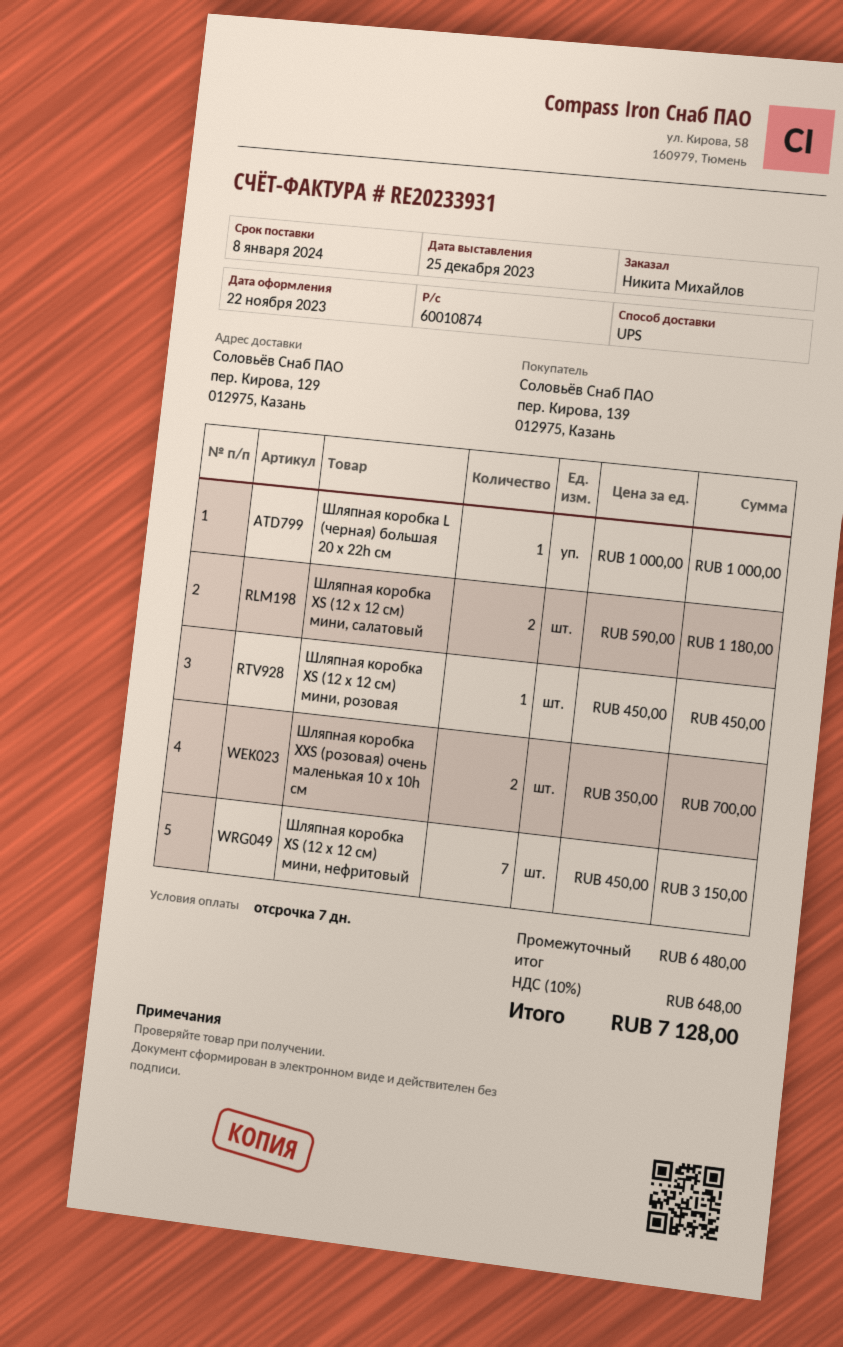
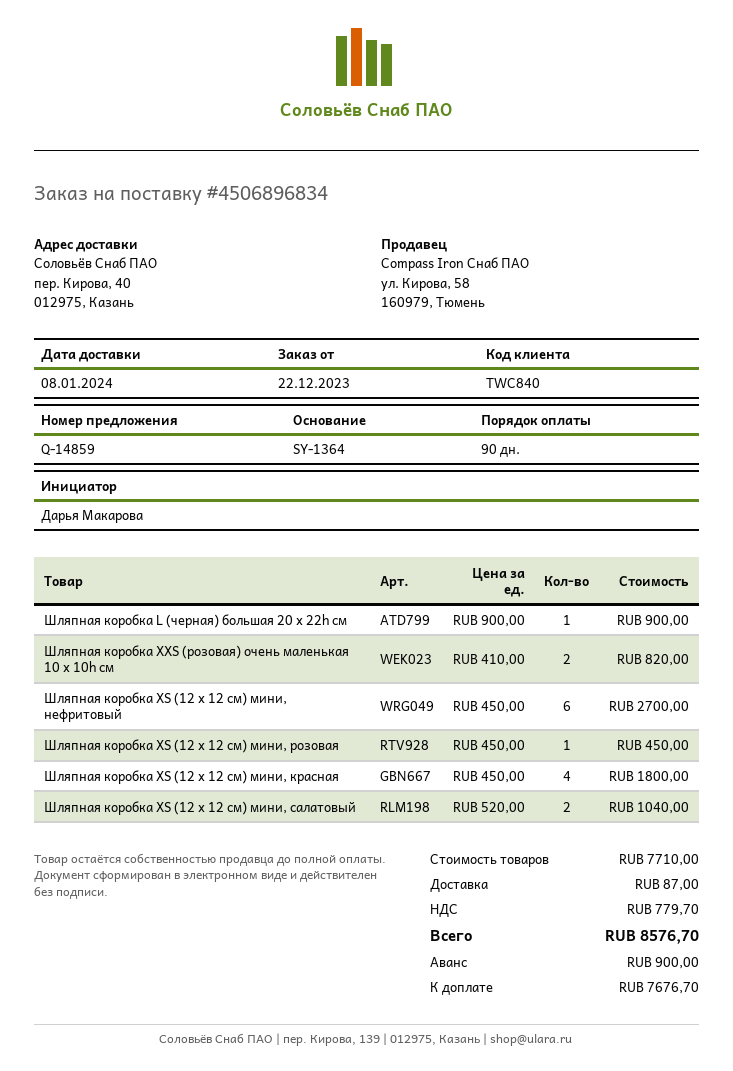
order date: 2023-11-22 -> 2023-12-22
payment terms: 7 days -> 90 days
ordered by: Никита Михайлов -> Дарья Макарова
ship to: пер. Кирова, 129, 012975, Казань -> пер. Кирова, 40, 012975, Казань
Шляпная коробка L (черная) большая 20 х 22h см: 1 x 1000.00 = 1000.00 -> 1 x 900.00 = 900.00
Шляпная коробка XS (12 х 12 см) мини, салатовый: 2 x 590.00 = 1180.00 -> 2 x 520.00 = 1040.00
Шляпная коробка XXS (розовая) очень маленькая 10 х 10h см: 2 x 350.00 = 700.00 -> 2 x 410.00 = 820.00
Шляпная коробка XS (12 х 12 см) мини, нефритовый: 7 x 450.00 = 3150.00 -> 6 x 450.00 = 2700.00
Шляпная коробка XS (12 х 12 см) мини, красная: none -> 4 x 450.00 = 1800.00
subtotal: 6480.00 -> 7710.00
shipping: none -> 87.00
tax: 648.00 -> 779.70
total: 7128.00 -> 8576.70

